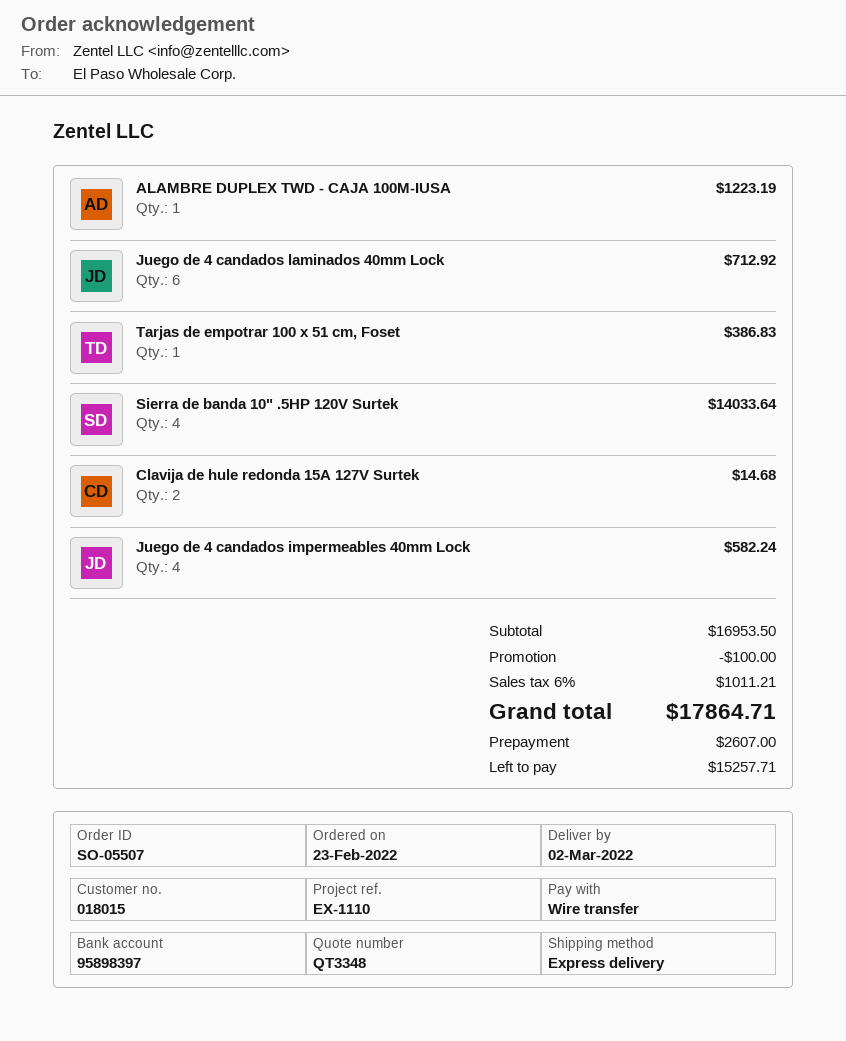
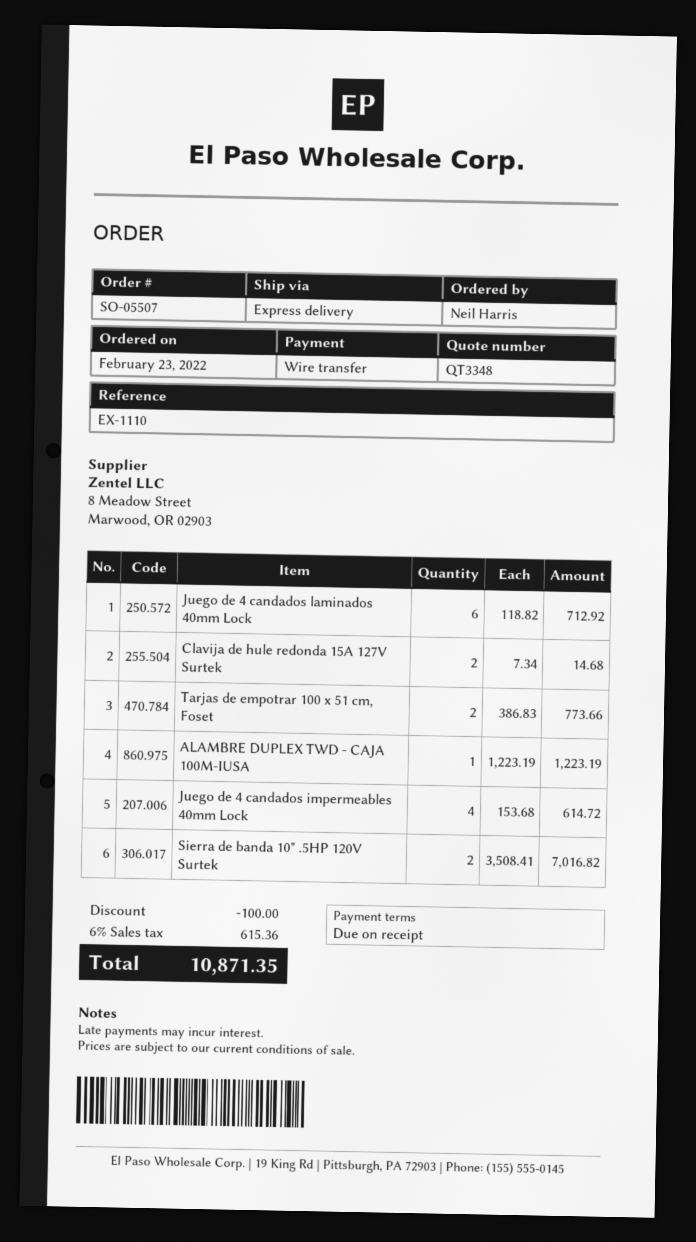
Tarjas de empotrar 100 x 51 cm, Foset: 1 for 386.83 -> 2 for 773.66
Sierra de banda 10" .5HP 120V Surtek: 4 for 14033.64 -> 2 for 7016.82
Juego de 4 candados impermeables 40mm Lock: 4 for 582.24 -> 4 for 614.72
tax: 6% = 1011.21 -> 6% = 615.36
total: 17864.71 -> 10871.35

